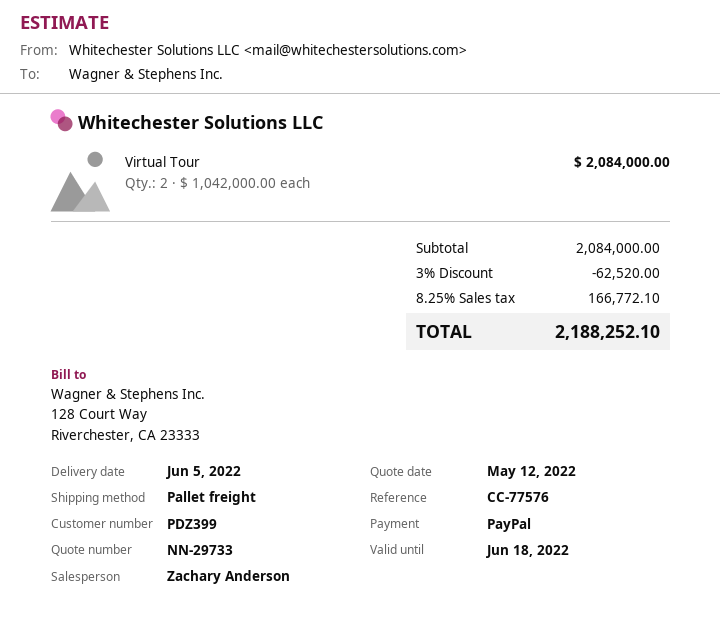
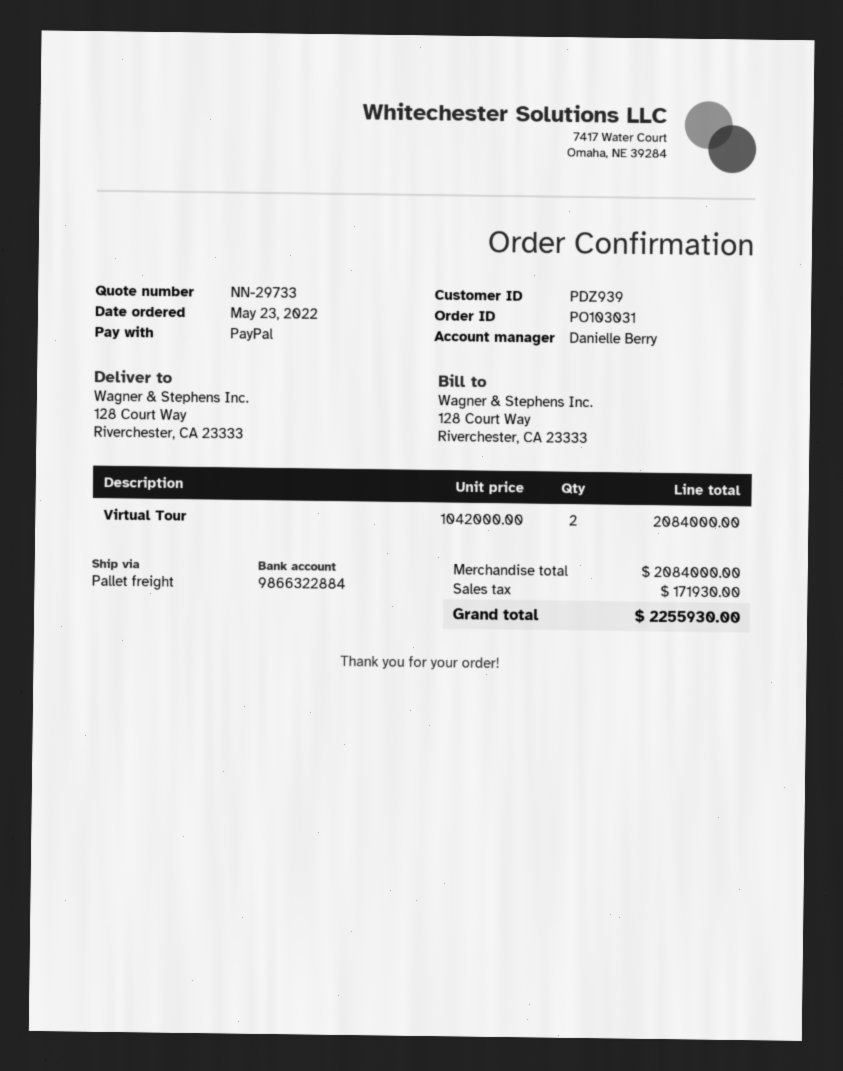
customer number: PDZ399 -> PDZ939
sales rep: Zachary Anderson -> Danielle Berry
discount: 3% = 62520.00 -> none
tax: 166772.10 -> 171930.00
total: 2188252.10 -> 2255930.00

